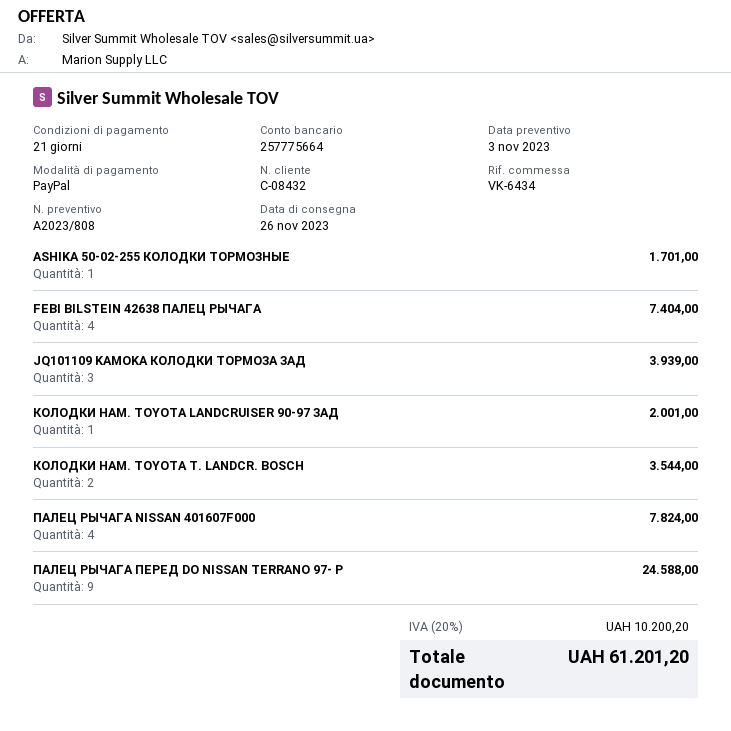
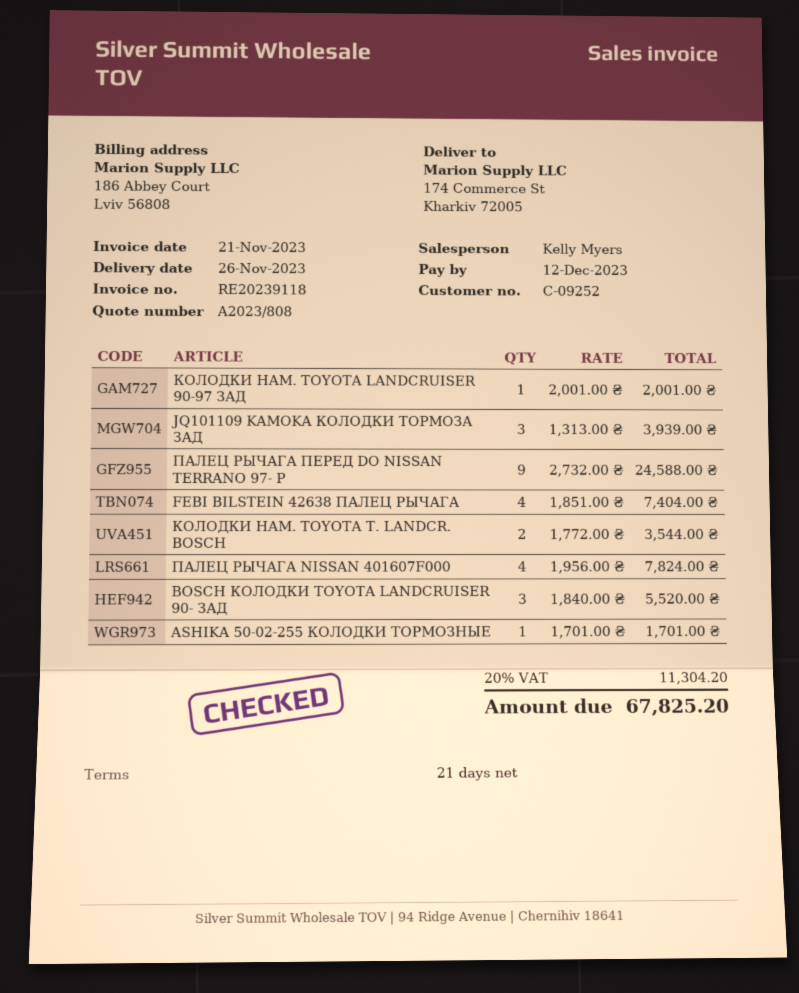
customer number: C-08432 -> C-09252
BOSCH КОЛОДКИ TOYOTA LANDCRUISER 90- ЗАД: none -> 3 for 5520.00
tax: 20% = 10200.20 -> 20% = 11304.20
total: 61201.20 -> 67825.20

